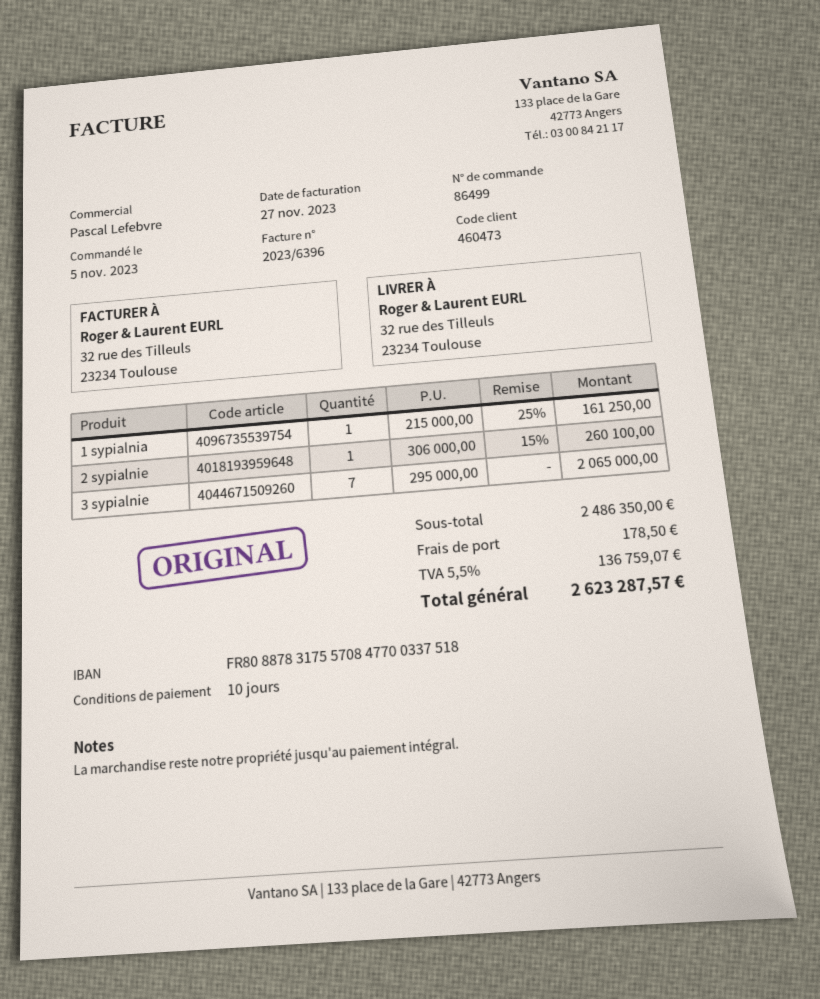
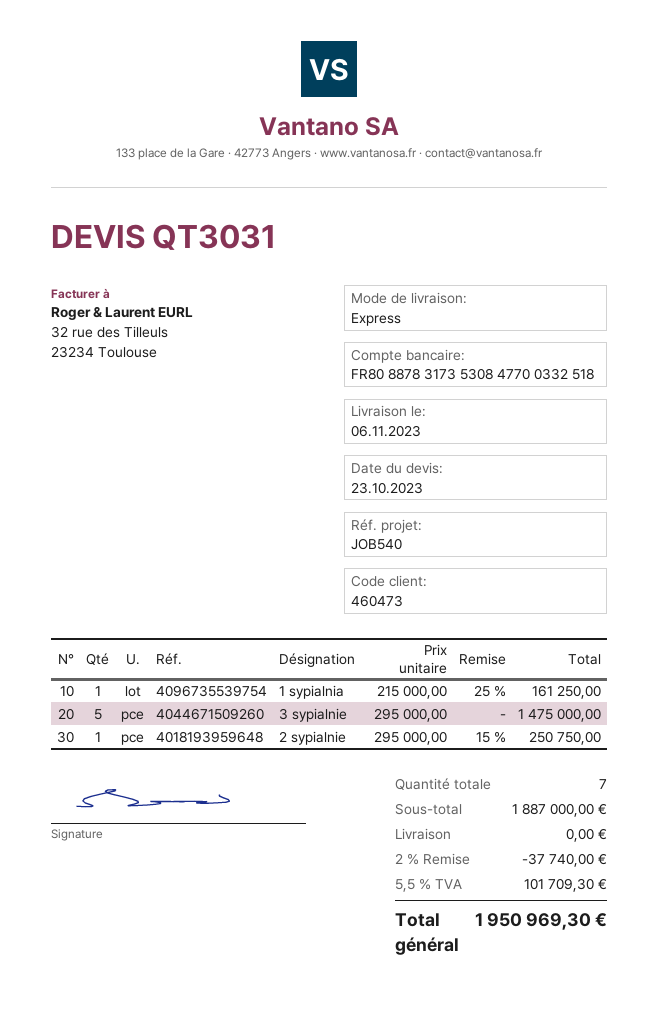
bank account: FR8088783175570847700337518 -> FR8088783173530847700332518
2 sypialnie: 1 x 306000.00 - 15% = 260100.00 -> 1 x 295000.00 - 15% = 250750.00
3 sypialnie: 7 x 295000.00 = 2065000.00 -> 5 x 295000.00 = 1475000.00
subtotal: 2486350.00 -> 1887000.00
discount: none -> 2% = 37740.00
shipping: 178.50 -> 0.00
tax: 5.5% = 136759.07 -> 5.5% = 101709.30
total: 2623287.57 -> 1950969.30

